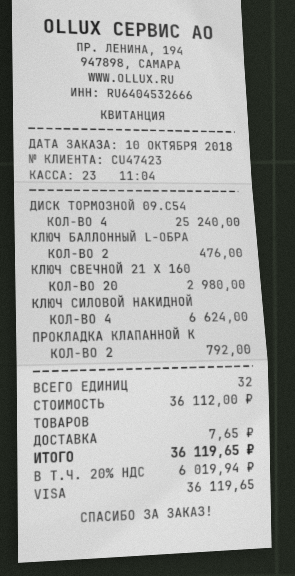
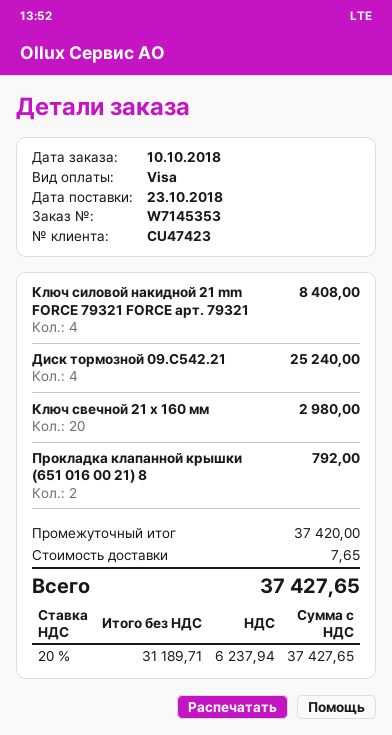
КЛЮЧ БАЛЛОННЫЙ L-ОБРА: 2 for 476.00 -> none
КЛЮЧ СИЛОВОЙ НАКИДНОЙ: 4 for 6624.00 -> 4 for 8408.00
subtotal: 36112.00 -> 37420.00
tax: 20% = 6019.94 -> 20% = 6237.94
total: 36119.65 -> 37427.65

